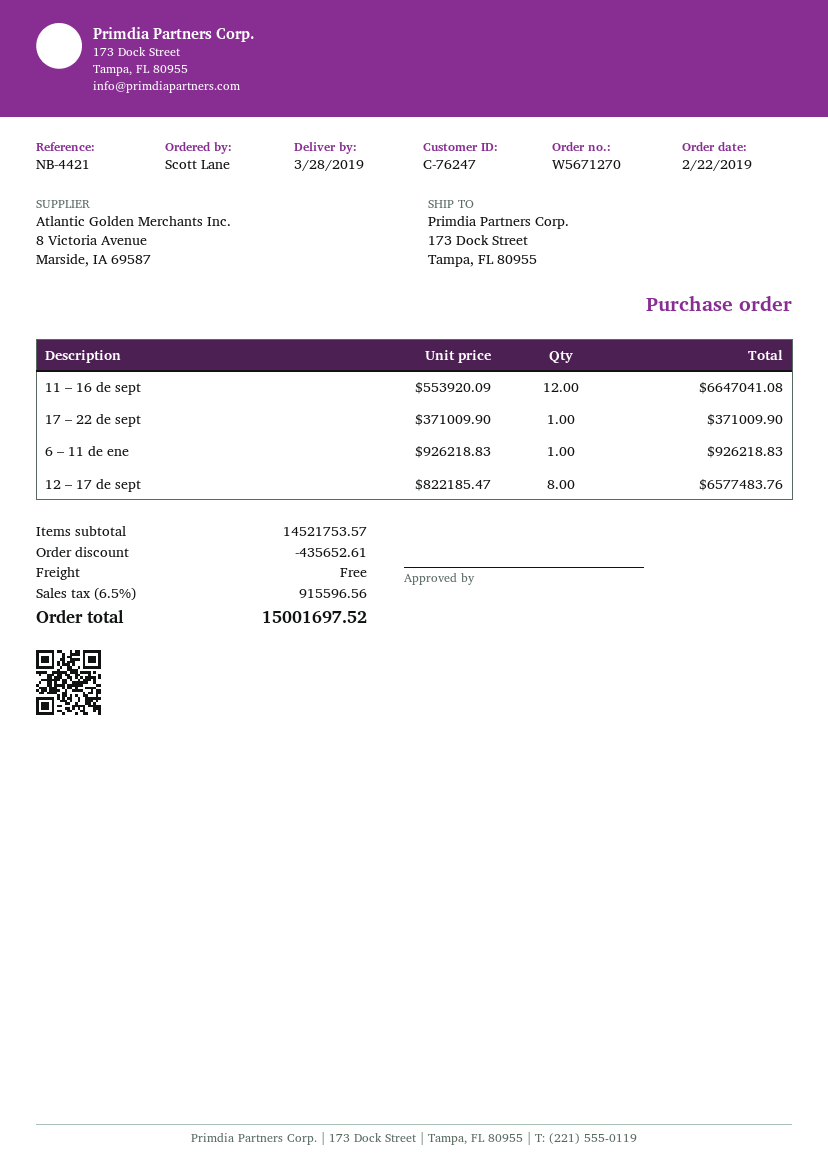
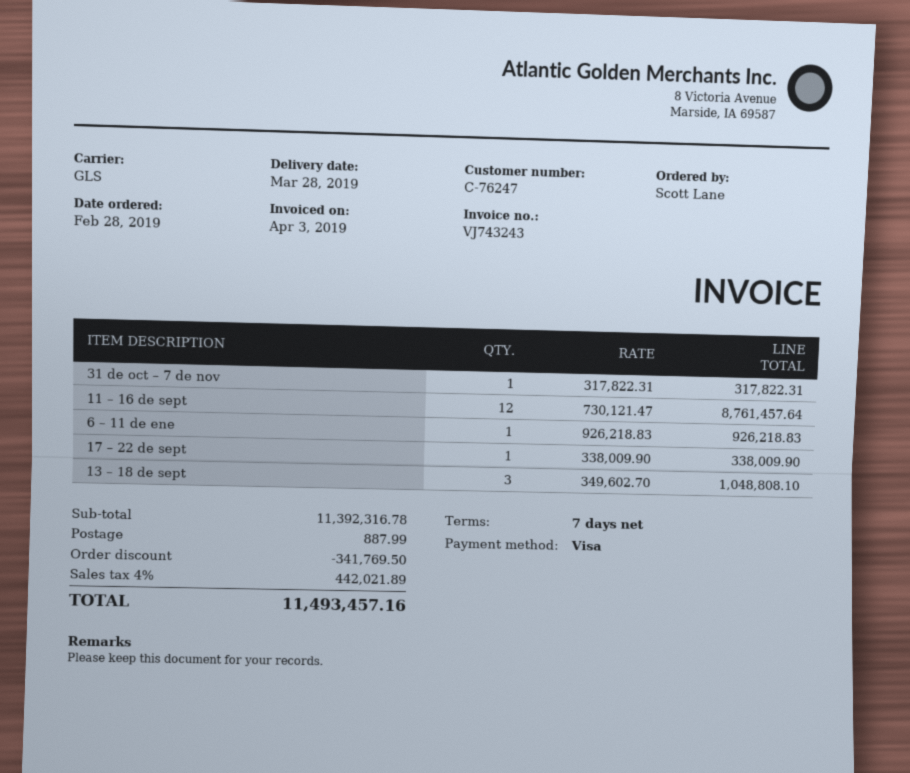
order date: 2019-02-22 -> 2019-02-28
11 – 16 de sept: 12 x 553920.09 = 6647041.08 -> 12 x 730121.47 = 8761457.64
17 – 22 de sept: 1 x 371009.90 = 371009.90 -> 1 x 338009.90 = 338009.90
12 – 17 de sept: 8 x 822185.47 = 6577483.76 -> none
31 de oct – 7 de nov: none -> 1 x 317822.31 = 317822.31
13 – 18 de sept: none -> 3 x 349602.70 = 1048808.10
subtotal: 14521753.57 -> 11392316.78
discount: 435652.61 -> 341769.50
shipping: 0.00 -> 887.99
tax: 6.5% = 915596.56 -> 4% = 442021.89
total: 15001697.52 -> 11493457.16

